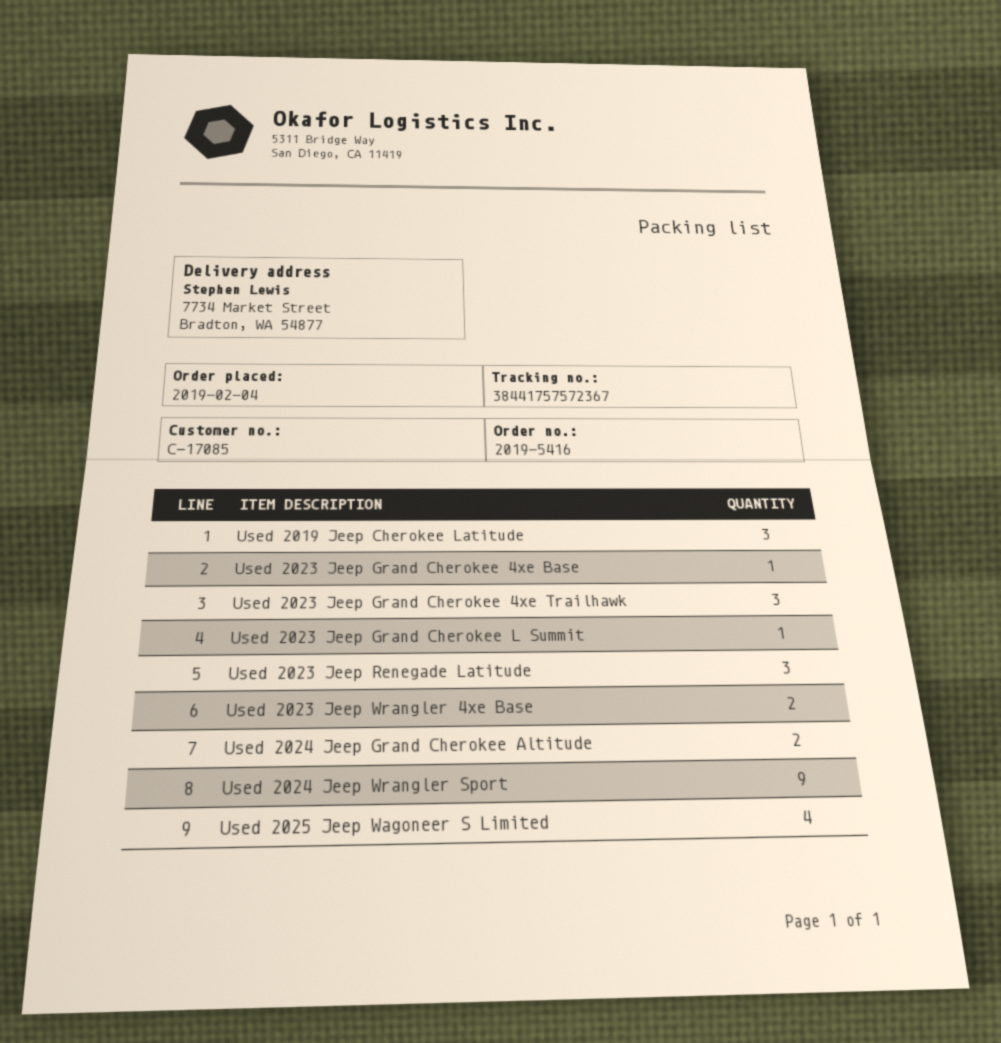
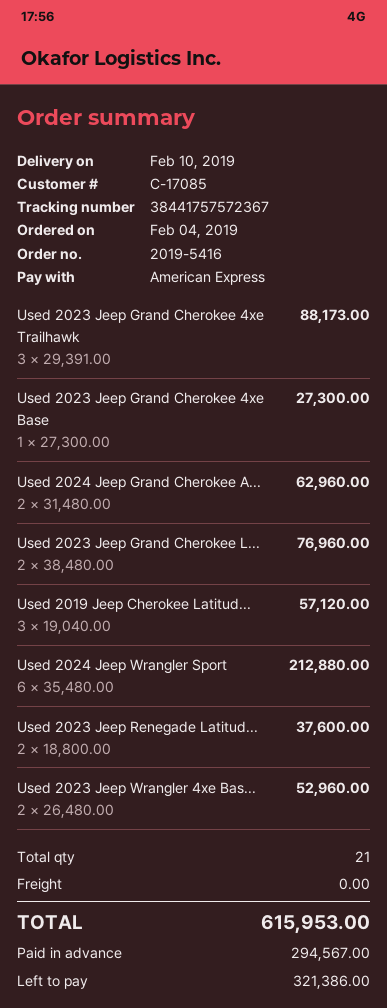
Used 2023 Jeep Grand Cherokee L Summit: 1 -> 2
Used 2023 Jeep Renegade Latitude: 3 -> 2
Used 2024 Jeep Wrangler Sport: 9 -> 6
Used 2025 Jeep Wagoneer S Limited: 4 -> none

